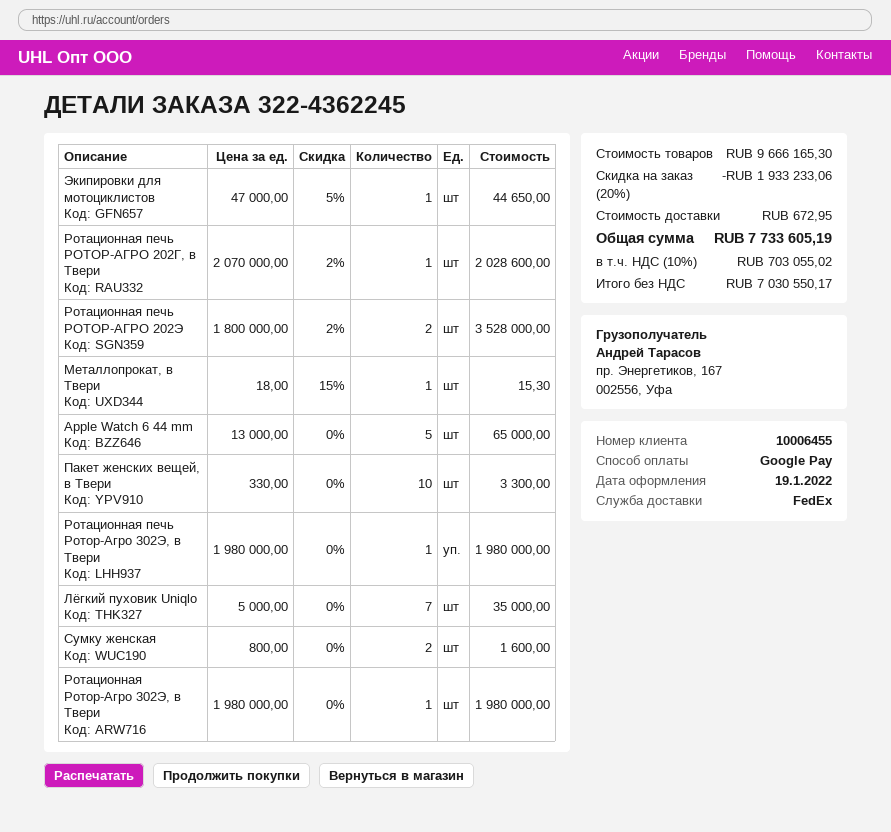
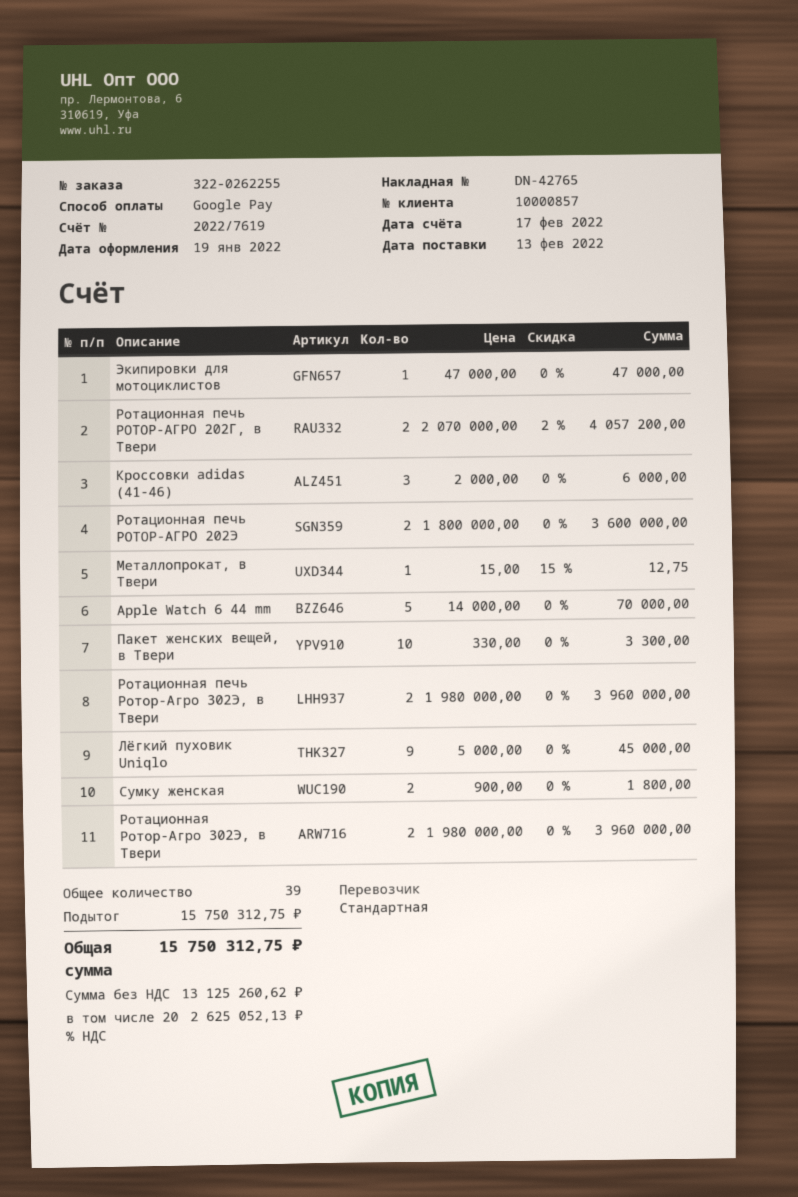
order number: 322-4362245 -> 322-0262255
customer number: 10006455 -> 10000857
shipping method: FedEx -> standard
Экипировки для мотоциклистов: 1 x 47000.00 - 5% = 44650.00 -> 1 x 47000.00 = 47000.00
Ротационная печь РОТОР-АГРО 202Г, в Твери: 1 x 2070000.00 - 2% = 2028600.00 -> 2 x 2070000.00 - 2% = 4057200.00
Ротационная печь РОТОР-АГРО 202Э: 2 x 1800000.00 - 2% = 3528000.00 -> 2 x 1800000.00 = 3600000.00
Металлопрокат, в Твери: 1 x 18.00 - 15% = 15.30 -> 1 x 15.00 - 15% = 12.75
Apple Watch 6 44 mm: 5 x 13000.00 = 65000.00 -> 5 x 14000.00 = 70000.00
Ротационная печь Ротор-Агро 302Э, в Твери: 1 x 1980000.00 = 1980000.00 -> 2 x 1980000.00 = 3960000.00
Лёгкий пуховик Uniqlo: 7 x 5000.00 = 35000.00 -> 9 x 5000.00 = 45000.00
Сумку женская: 2 x 800.00 = 1600.00 -> 2 x 900.00 = 1800.00
Ротационная Ротор-Агро 302Э, в Твери: 1 x 1980000.00 = 1980000.00 -> 2 x 1980000.00 = 3960000.00
Кроссовки adidas (41-46): none -> 3 x 2000.00 = 6000.00
subtotal: 9666165.30 -> 15750312.75
discount: 20% = 1933233.06 -> none
shipping: 672.95 -> none
net: 7030550.17 -> 13125260.62
tax: 10% = 703055.02 -> 20% = 2625052.13
total: 7733605.19 -> 15750312.75

